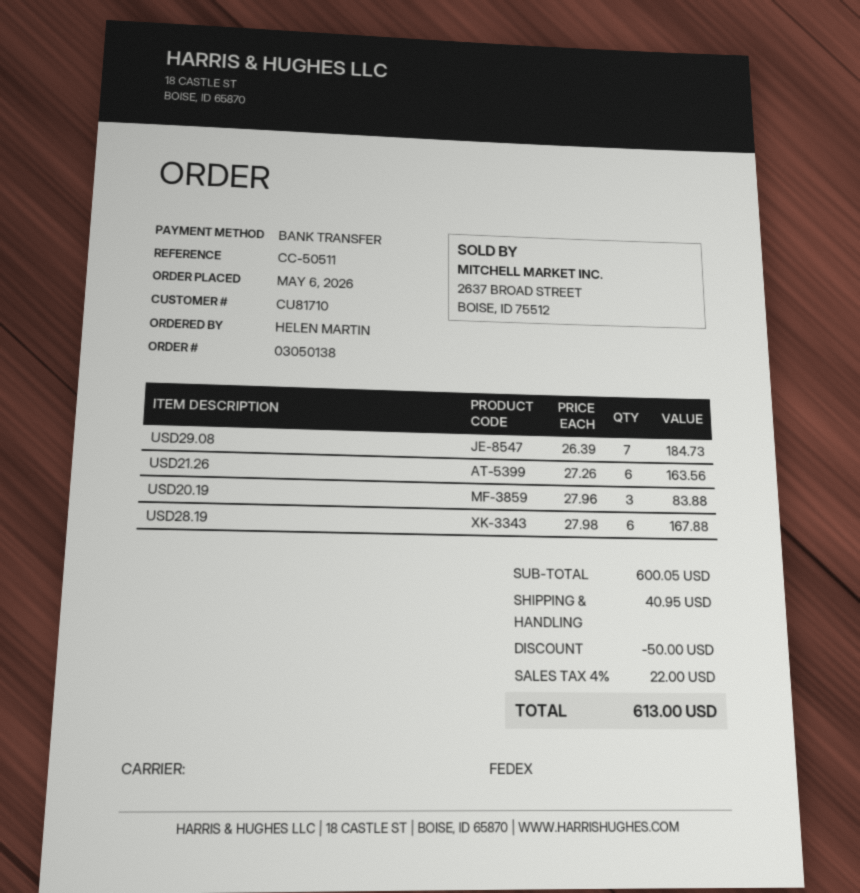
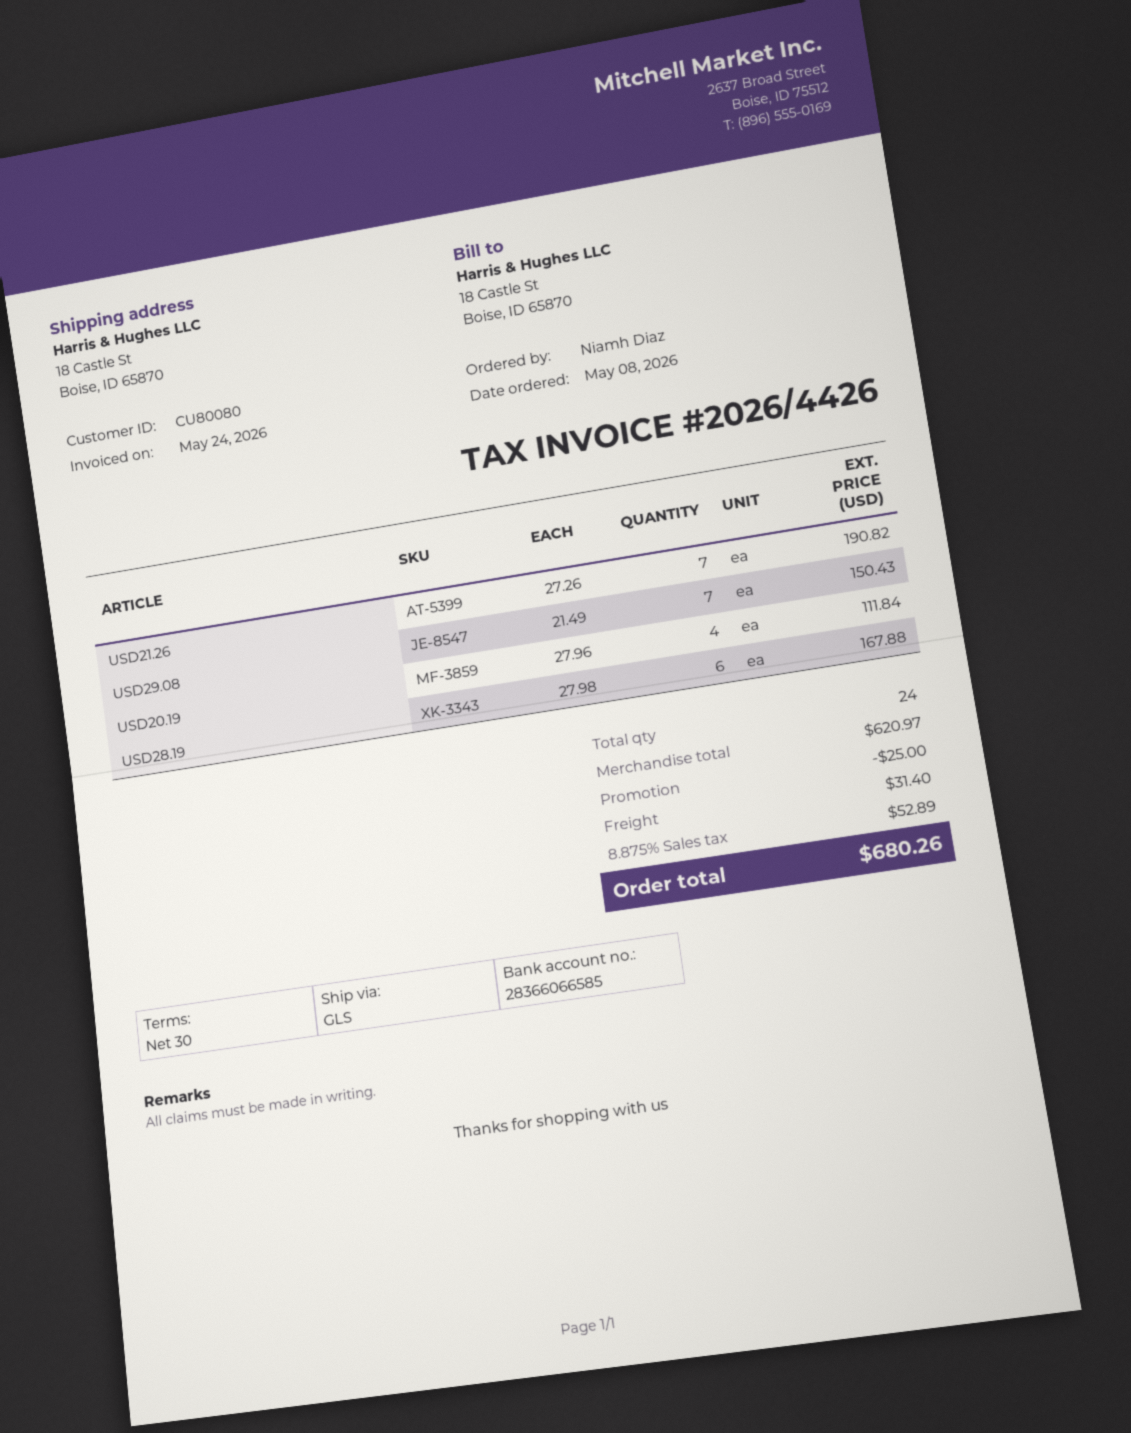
order date: 2026-05-06 -> 2026-05-08
customer number: CU81710 -> CU80080
ordered by: HELEN MARTIN -> Niamh Diaz
shipping method: FedEx -> GLS
USD29.08: 7 x 26.39 = 184.73 -> 7 x 21.49 = 150.43
USD21.26: 6 x 27.26 = 163.56 -> 7 x 27.26 = 190.82
USD20.19: 3 x 27.96 = 83.88 -> 4 x 27.96 = 111.84
subtotal: 600.05 -> 620.97
discount: 50.00 -> 25.00
shipping: 40.95 -> 31.40
tax: 4% = 22.00 -> 8.875% = 52.89
total: 613.00 -> 680.26

